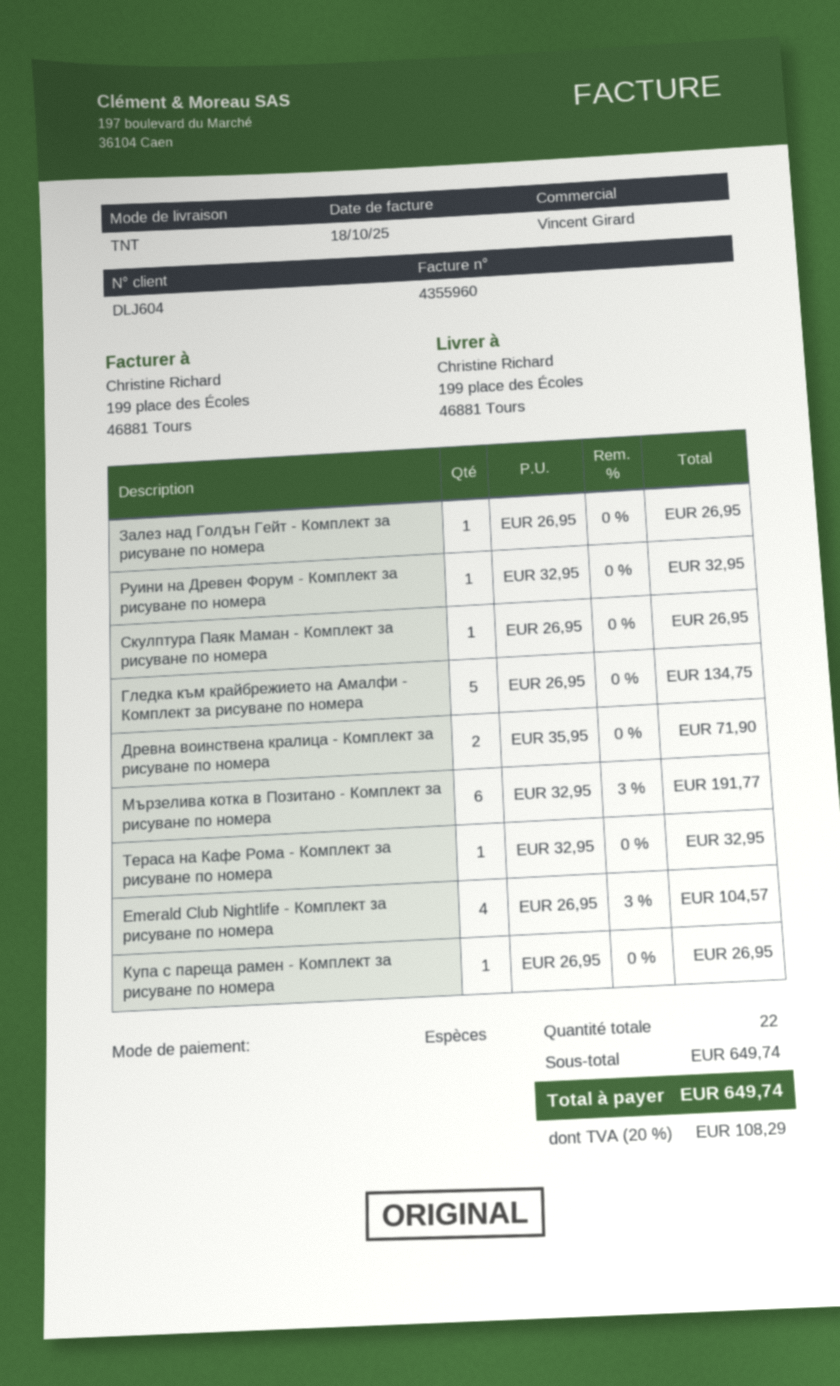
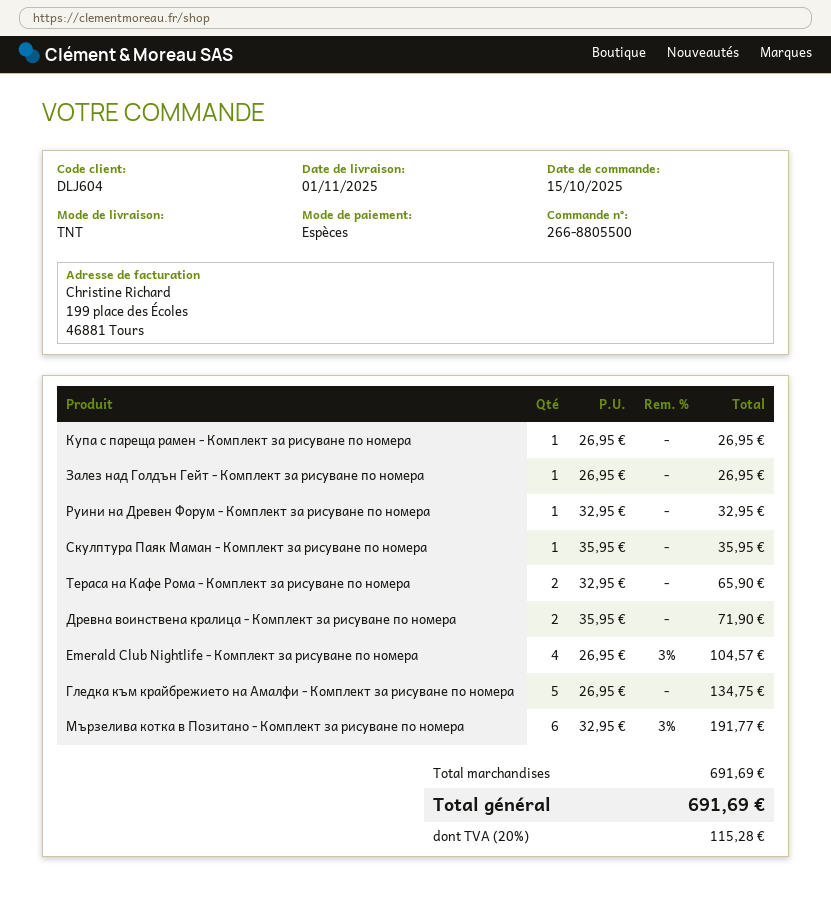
Скулптура Паяк Маман - Комплект за рисуване по номера: 1 x 26.95 = 26.95 -> 1 x 35.95 = 35.95
Тераса на Кафе Рома - Комплект за рисуване по номера: 1 x 32.95 = 32.95 -> 2 x 32.95 = 65.90
subtotal: 649.74 -> 691.69
tax: 20% = 108.29 -> 20% = 115.28
total: 649.74 -> 691.69

